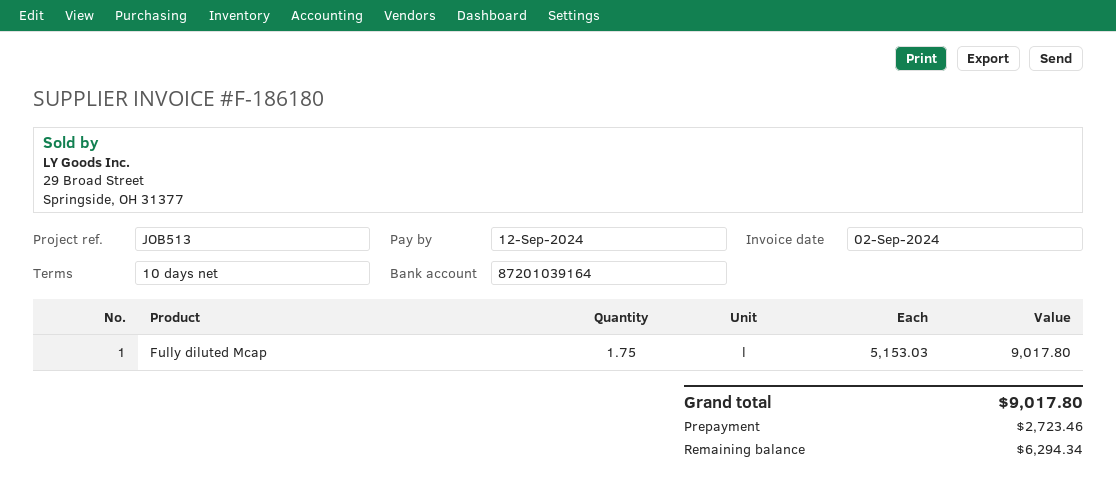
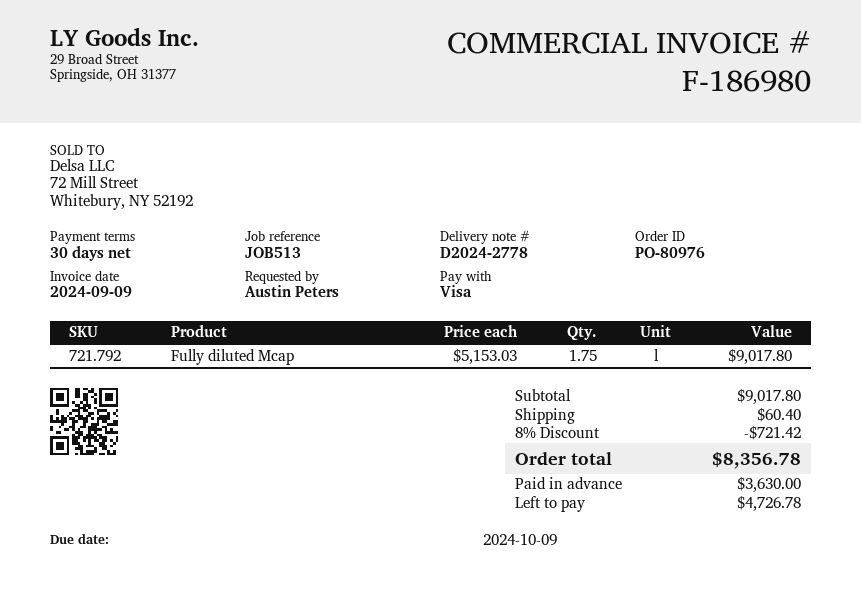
invoice number: F-186180 -> F-186980
invoice date: 2024-09-02 -> 2024-09-09
payment terms: 10 days -> 30 days
due date: 2024-09-12 -> 2024-10-09
discount: none -> 8% = 721.42
shipping: none -> 60.40
total: 9017.80 -> 8356.78
deposit: 2723.46 -> 3630.00
balance: 6294.34 -> 4726.78

